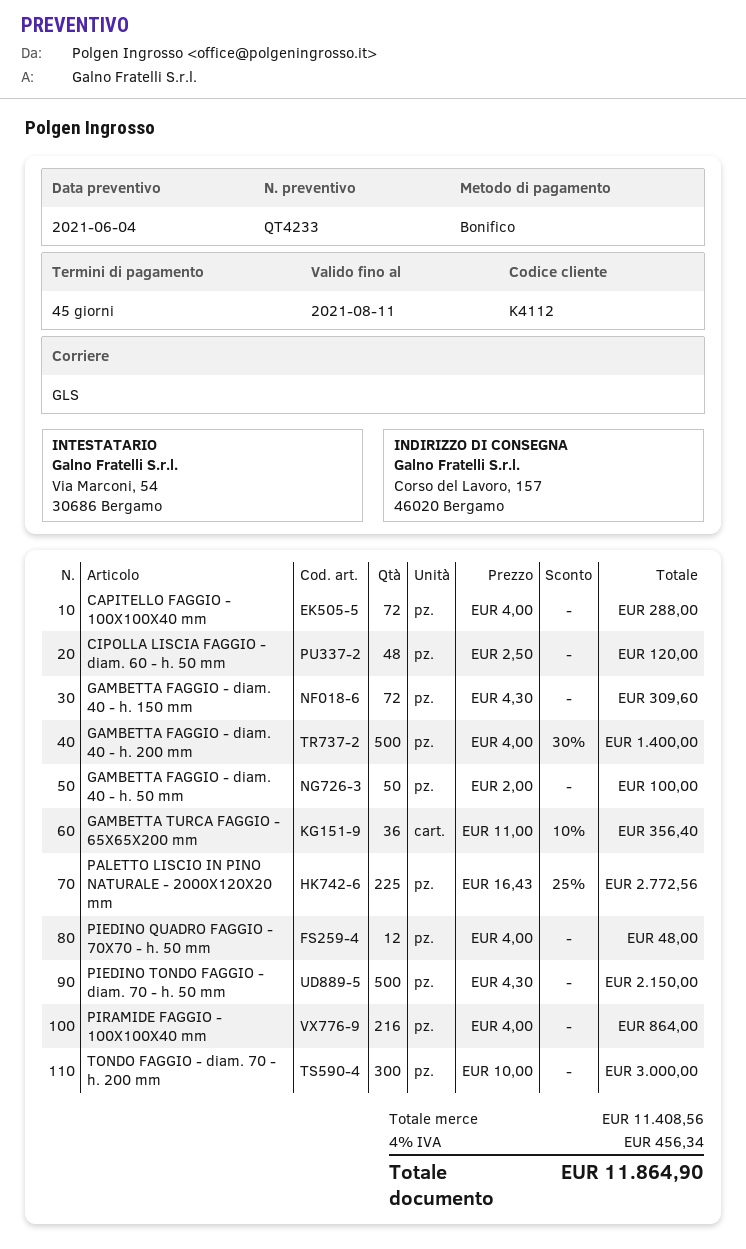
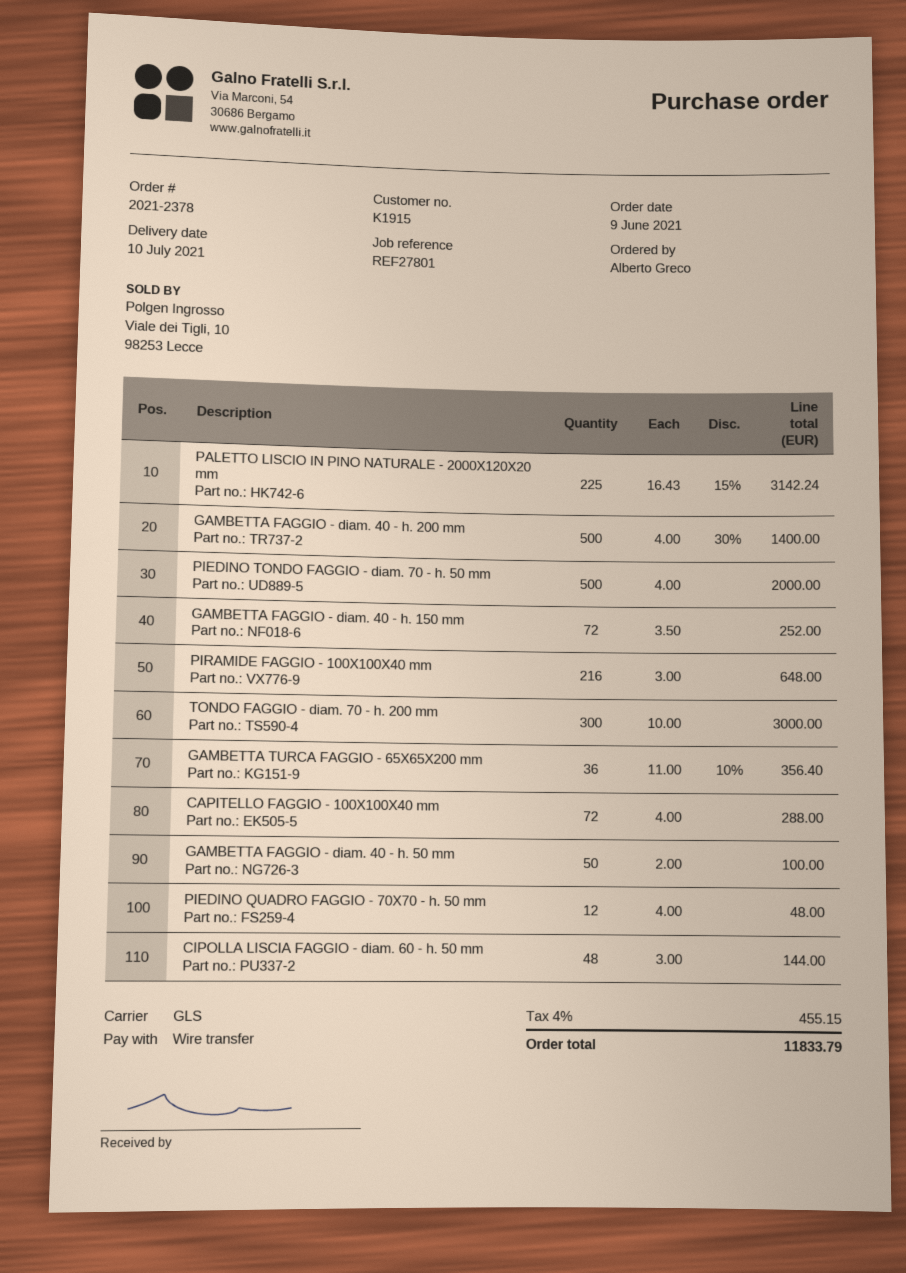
customer number: K4112 -> K1915
CIPOLLA LISCIA FAGGIO - diam. 60 - h. 50 mm: 48 x 2.50 = 120.00 -> 48 x 3.00 = 144.00
GAMBETTA FAGGIO - diam. 40 - h. 150 mm: 72 x 4.30 = 309.60 -> 72 x 3.50 = 252.00
PALETTO LISCIO IN PINO NATURALE - 2000X120X20 mm: 225 x 16.43 - 25% = 2772.56 -> 225 x 16.43 - 15% = 3142.24
PIEDINO TONDO FAGGIO - diam. 70 - h. 50 mm: 500 x 4.30 = 2150.00 -> 500 x 4.00 = 2000.00
PIRAMIDE FAGGIO - 100X100X40 mm: 216 x 4.00 = 864.00 -> 216 x 3.00 = 648.00
tax: 4% = 456.34 -> 4% = 455.15
total: 11864.90 -> 11833.79

